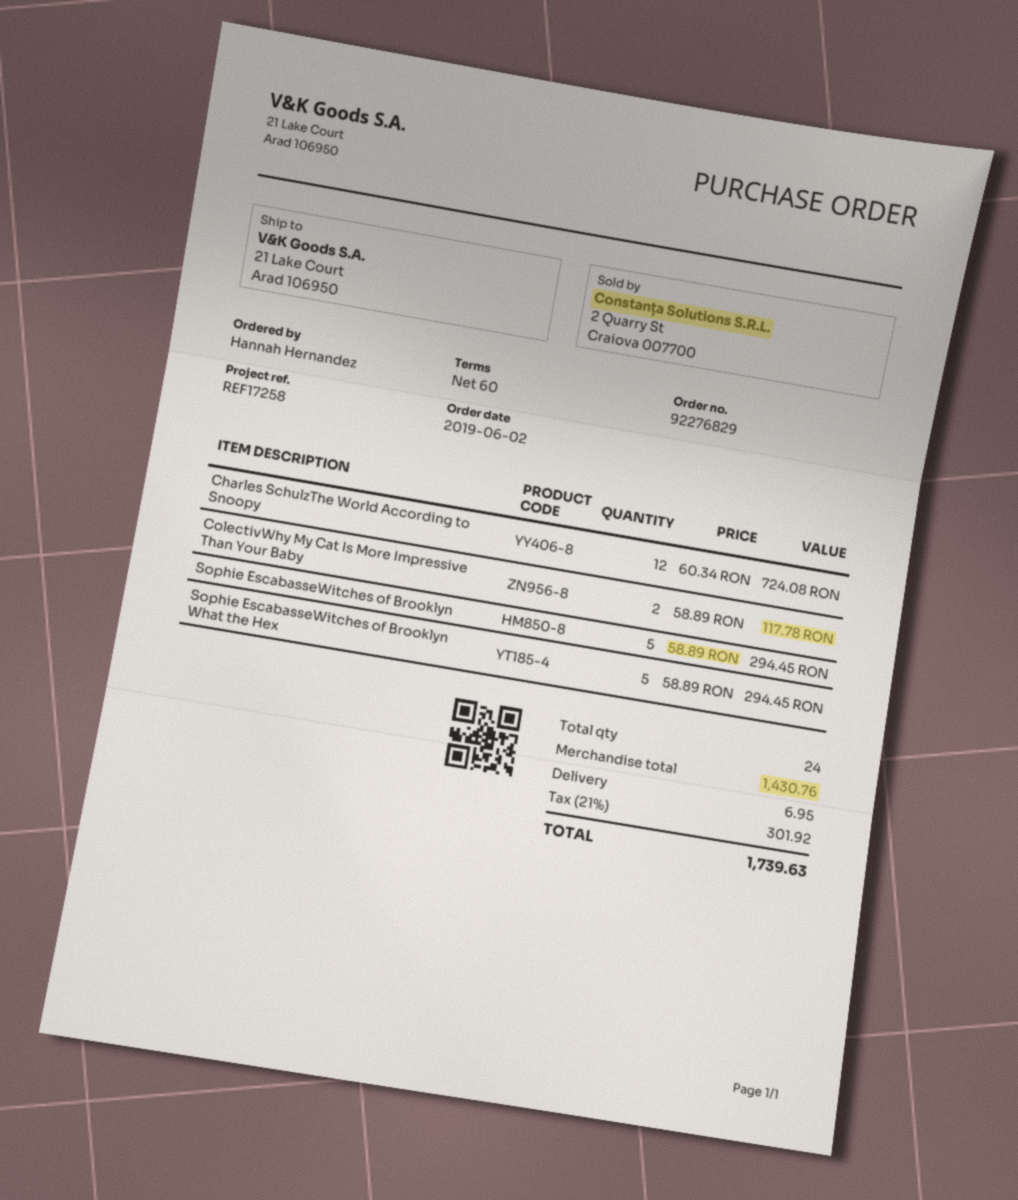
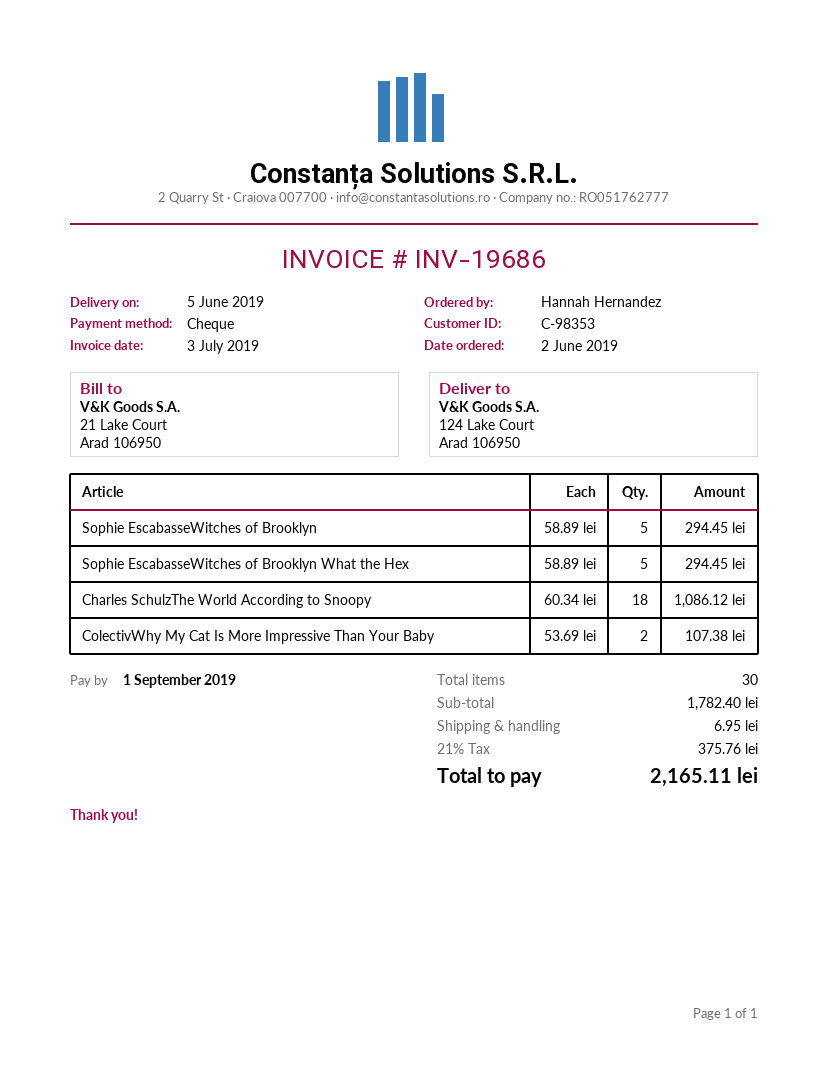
ship to: 21 Lake Court, Arad 106950 -> 124 Lake Court, Arad 106950
Charles SchulzThe World According to Snoopy: 12 x 60.34 = 724.08 -> 18 x 60.34 = 1086.12
ColectivWhy My Cat Is More Impressive Than Your Baby: 2 x 58.89 = 117.78 -> 2 x 53.69 = 107.38
total quantity: 24 -> 30
subtotal: 1430.76 -> 1782.40
tax: 21% = 301.92 -> 21% = 375.76
total: 1739.63 -> 2165.11

